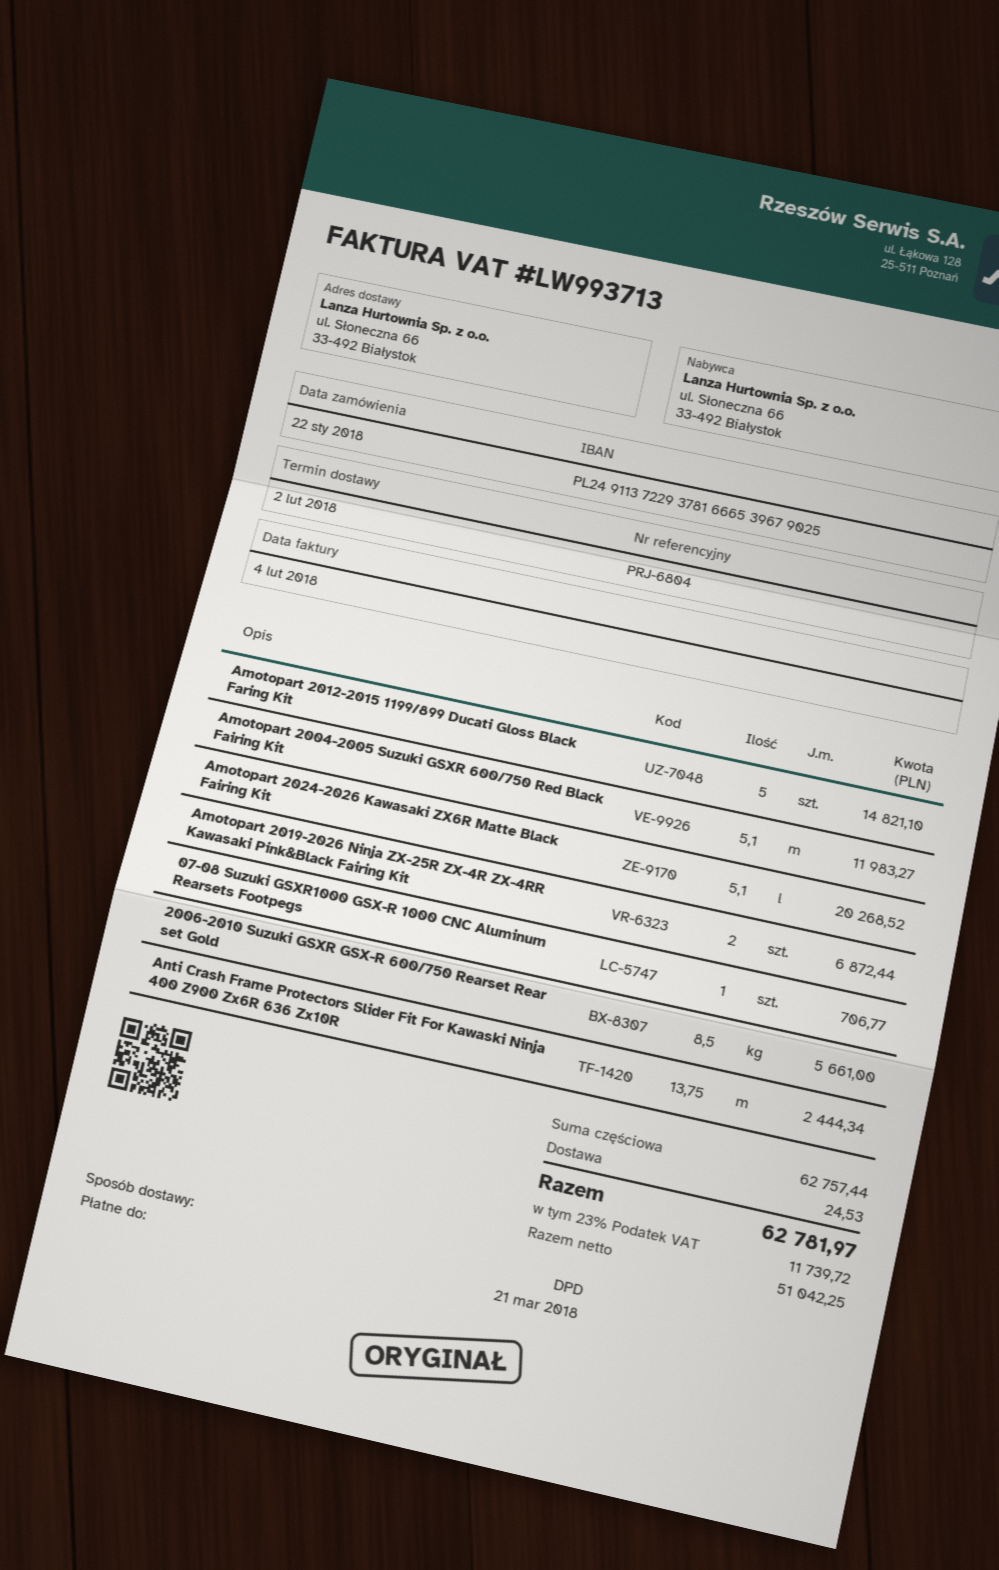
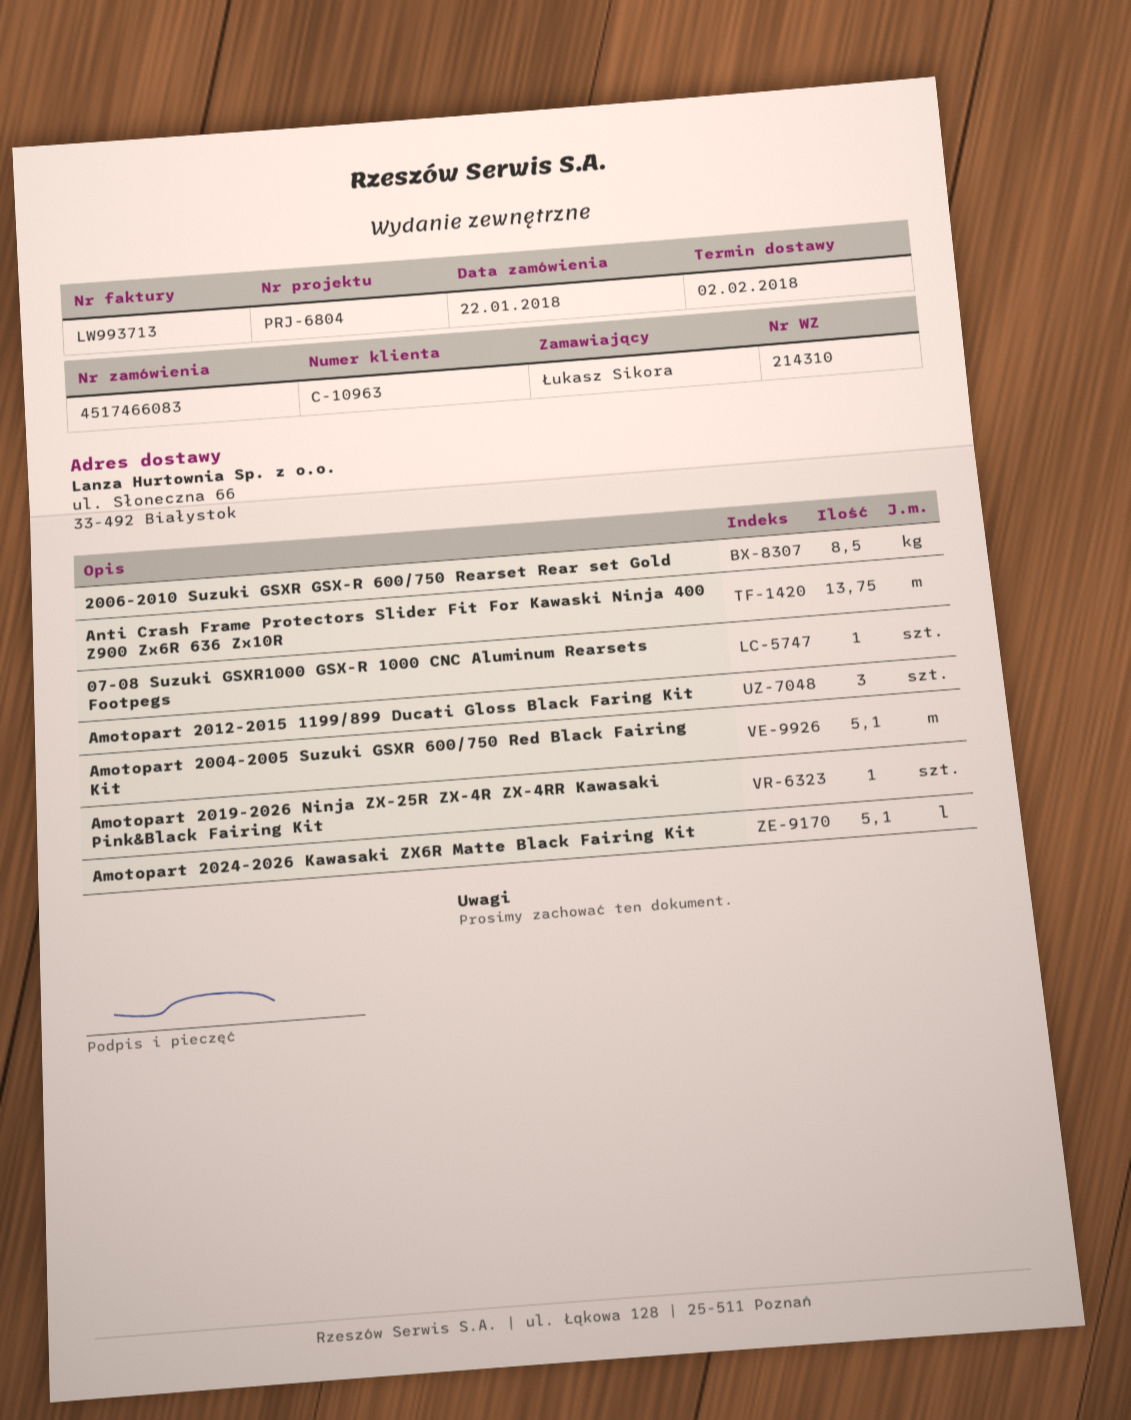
Amotopart 2012-2015 1199/899 Ducati Gloss Black Faring Kit: 5 -> 3
Amotopart 2019-2026 Ninja ZX-25R ZX-4R ZX-4RR Kawasaki Pink&Black Fairing Kit: 2 -> 1

